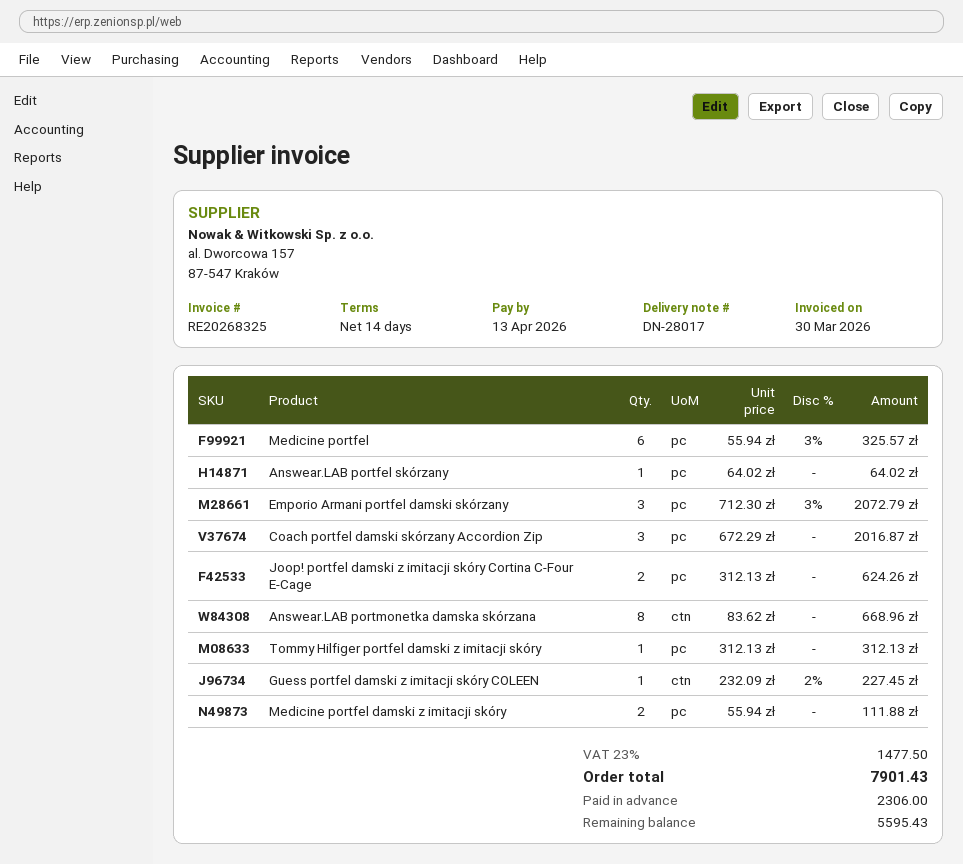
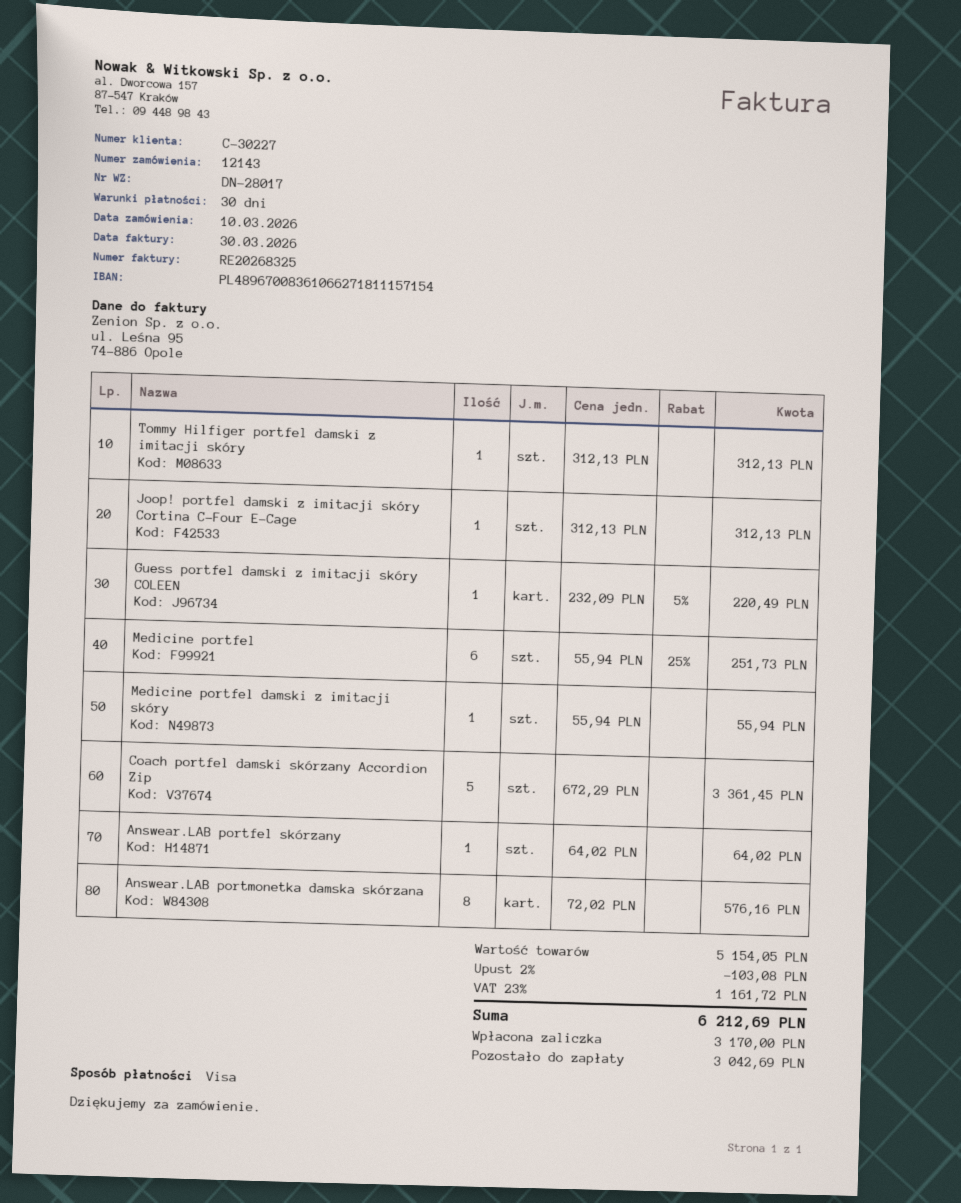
payment terms: 14 days -> 30 days
Medicine portfel: 6 x 55.94 - 3% = 325.57 -> 6 x 55.94 - 25% = 251.73
Emporio Armani portfel damski skórzany: 3 x 712.30 - 3% = 2072.79 -> none
Coach portfel damski skórzany Accordion Zip: 3 x 672.29 = 2016.87 -> 5 x 672.29 = 3361.45
Joop! portfel damski z imitacji skóry Cortina C-Four E-Cage: 2 x 312.13 = 624.26 -> 1 x 312.13 = 312.13
Answear.LAB portmonetka damska skórzana: 8 x 83.62 = 668.96 -> 8 x 72.02 = 576.16
Guess portfel damski z imitacji skóry COLEEN: 1 x 232.09 - 2% = 227.45 -> 1 x 232.09 - 5% = 220.49
Medicine portfel damski z imitacji skóry: 2 x 55.94 = 111.88 -> 1 x 55.94 = 55.94
discount: none -> 2% = 103.08
tax: 23% = 1477.50 -> 23% = 1161.72
total: 7901.43 -> 6212.69
deposit: 2306.00 -> 3170.00
balance: 5595.43 -> 3042.69

